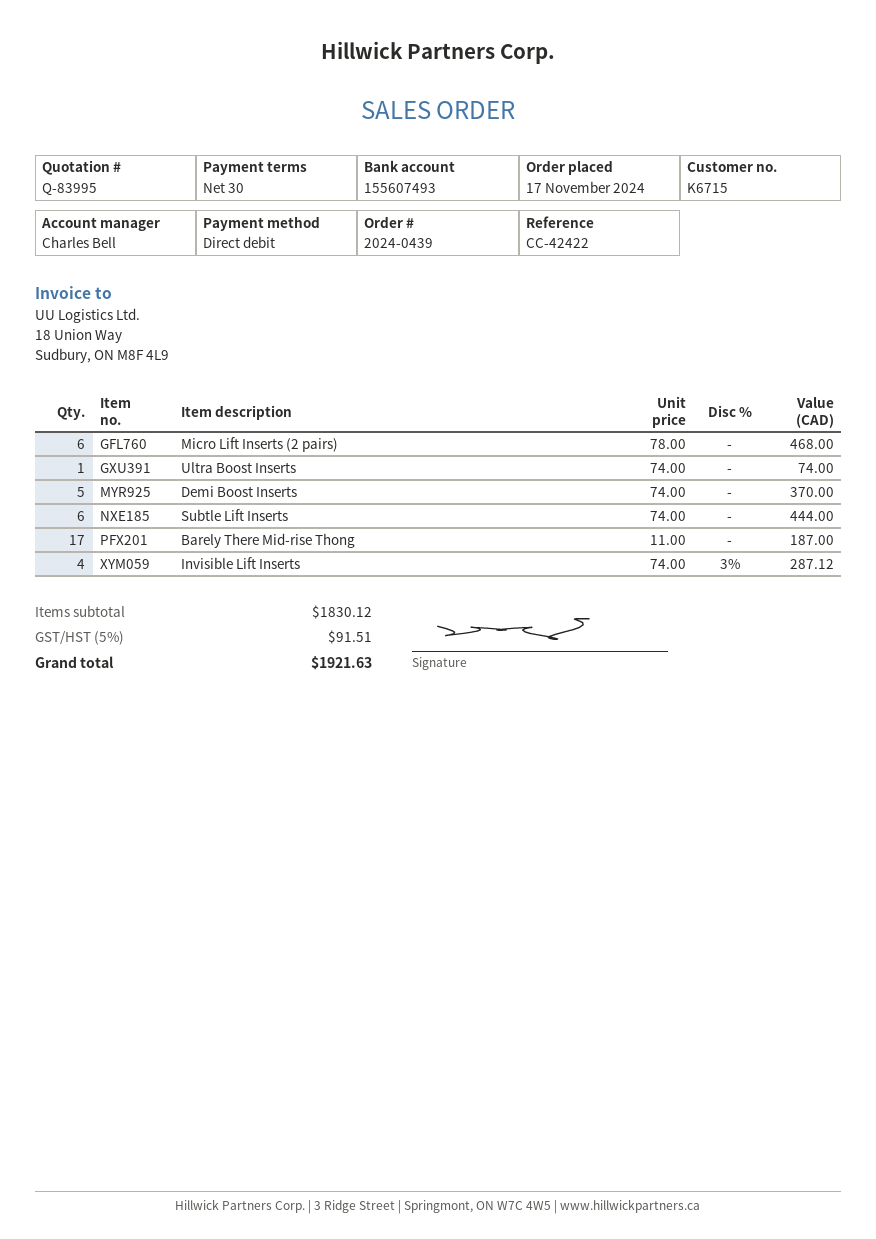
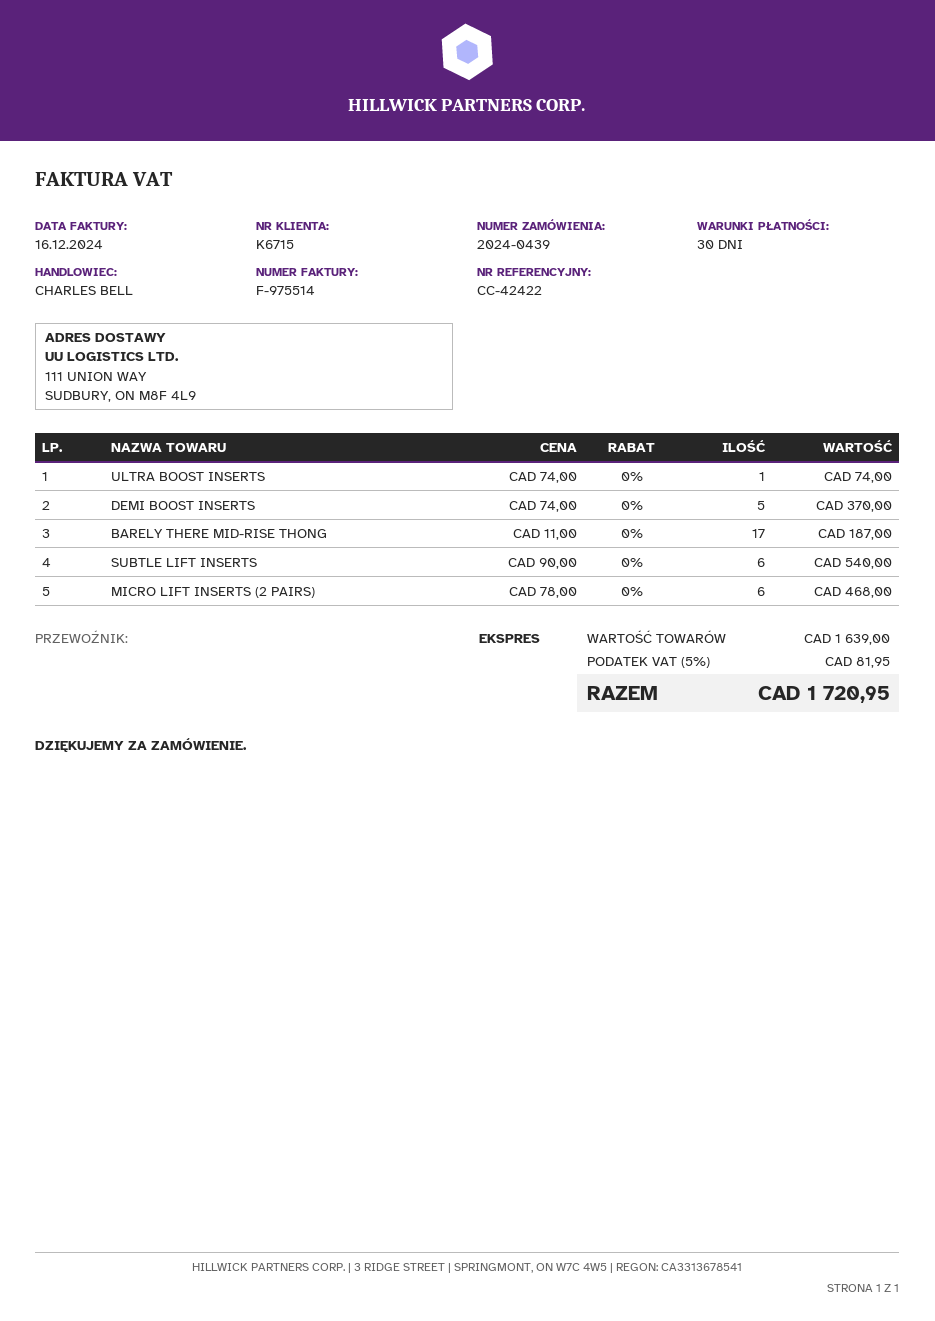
Subtle Lift Inserts: 6 x 74.00 = 444.00 -> 6 x 90.00 = 540.00
Invisible Lift Inserts: 4 x 74.00 - 3% = 287.12 -> none
subtotal: 1830.12 -> 1639.00
tax: 5% = 91.51 -> 5% = 81.95
total: 1921.63 -> 1720.95

